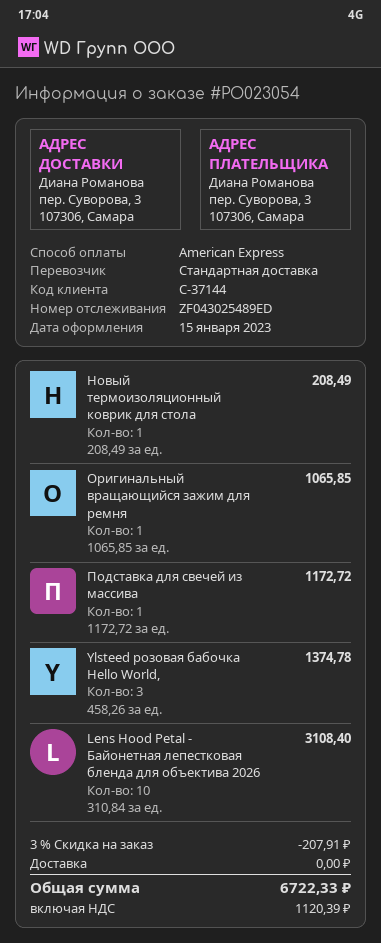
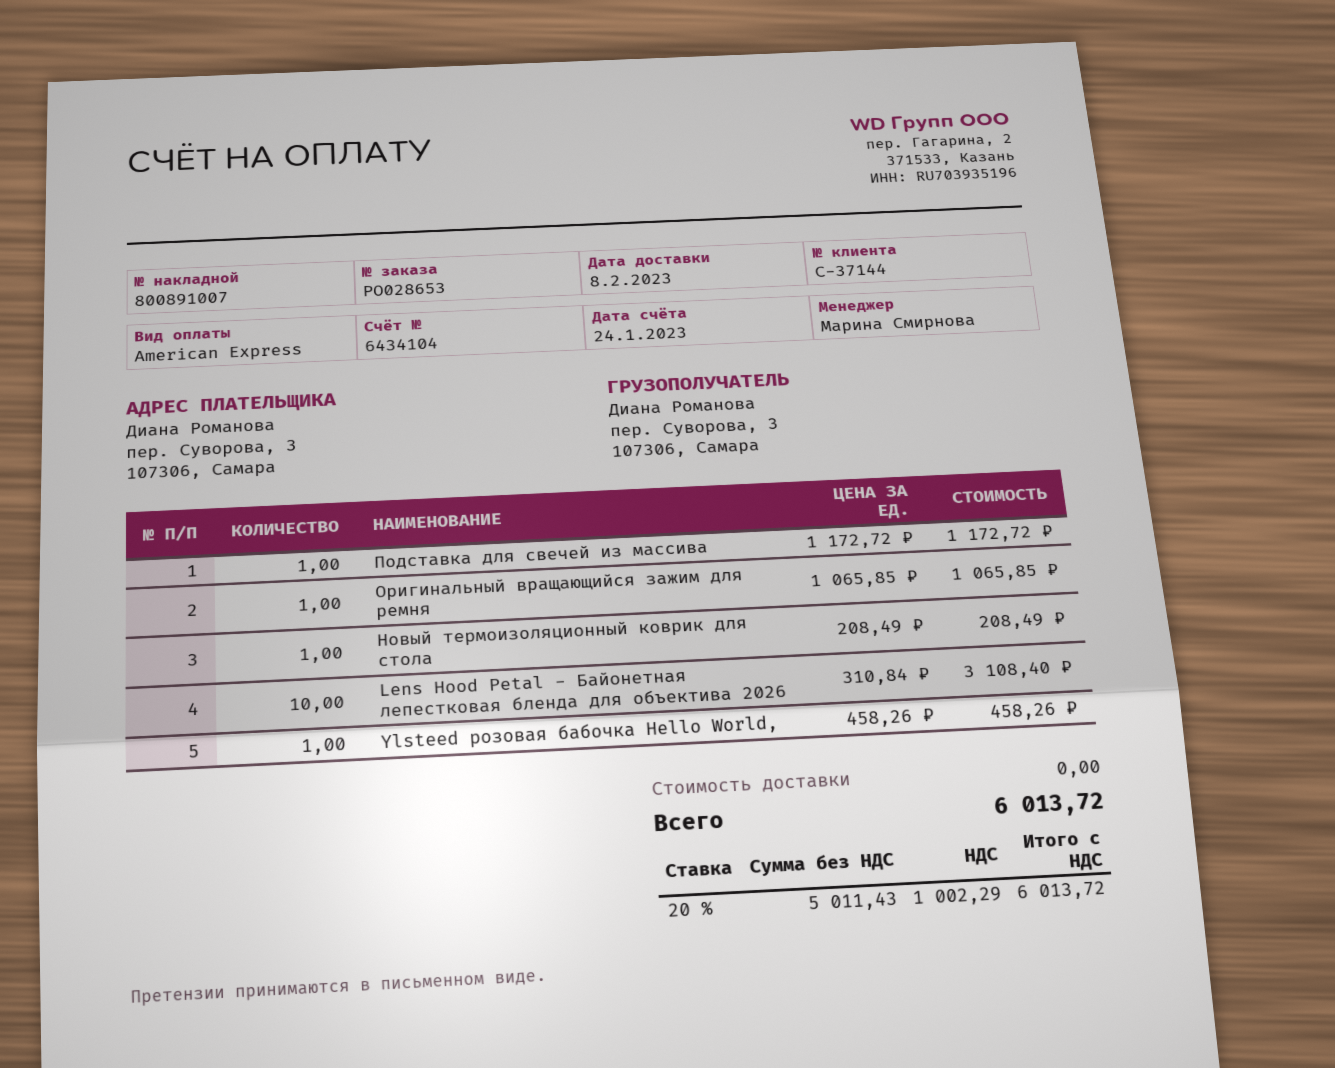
order number: PO023054 -> PO028653
Ylsteed розовая бабочка Hello World,: 3 x 458.26 = 1374.78 -> 1 x 458.26 = 458.26
discount: 3% = 207.91 -> none
tax: 1120.39 -> 1002.29
total: 6722.33 -> 6013.72

